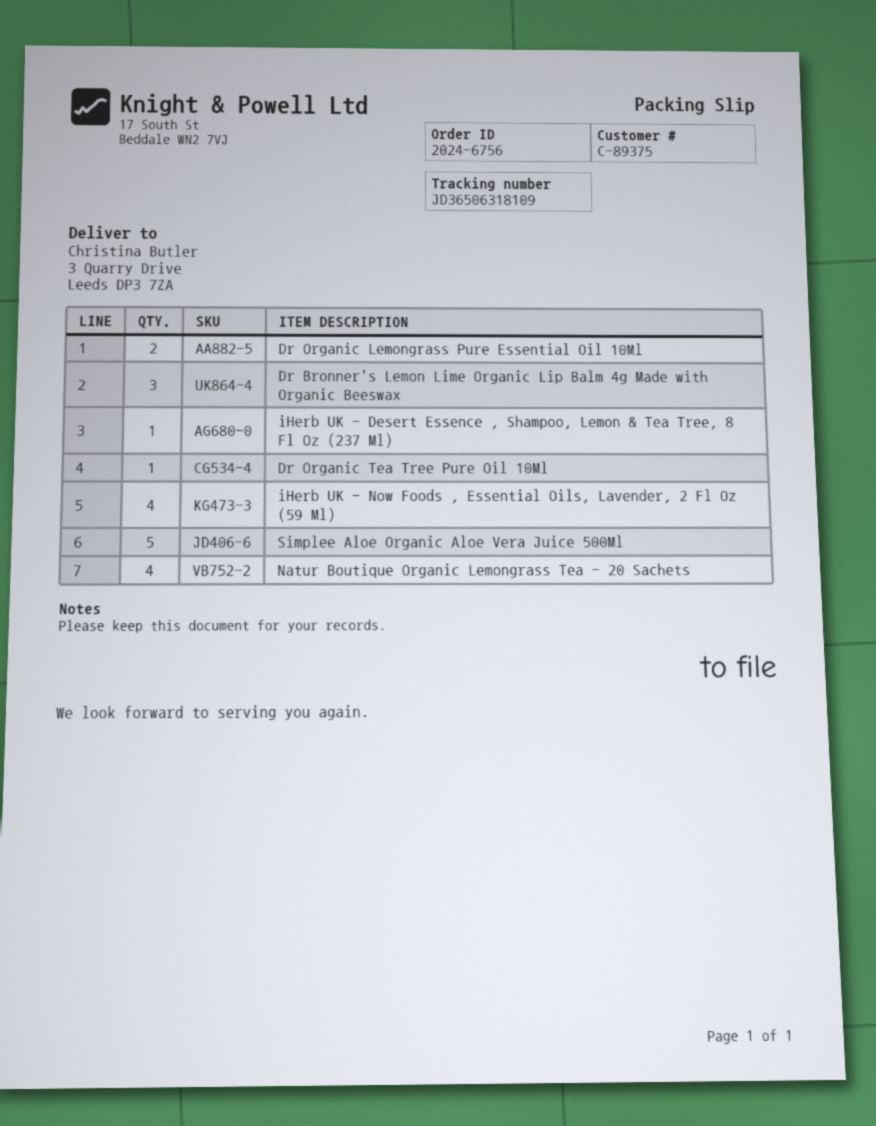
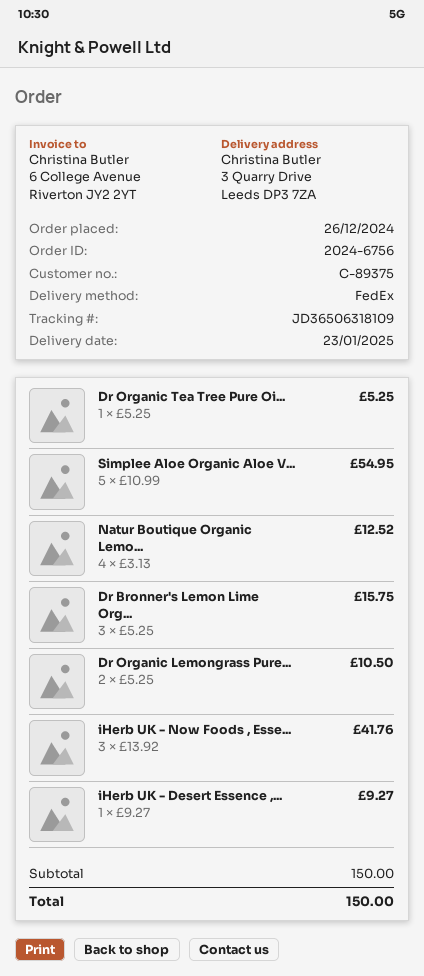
iHerb UK - Now Foods , Essential Oils, Lavender, 2 Fl Oz (59 Ml): 4 -> 3

